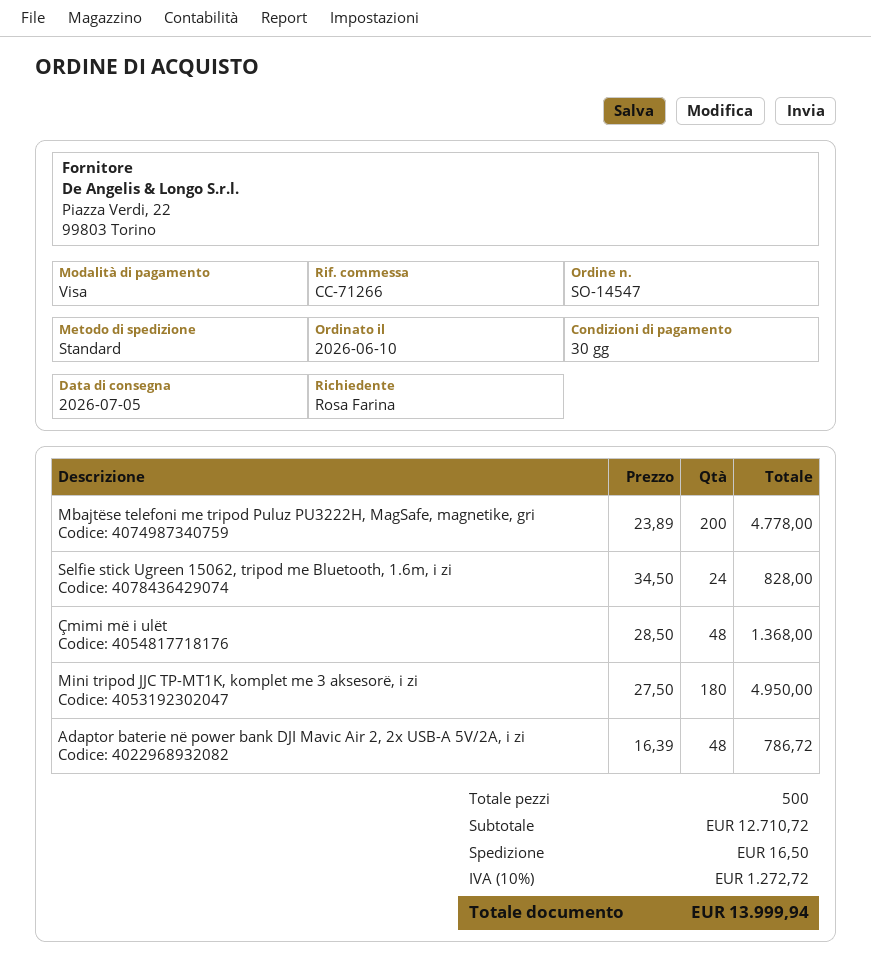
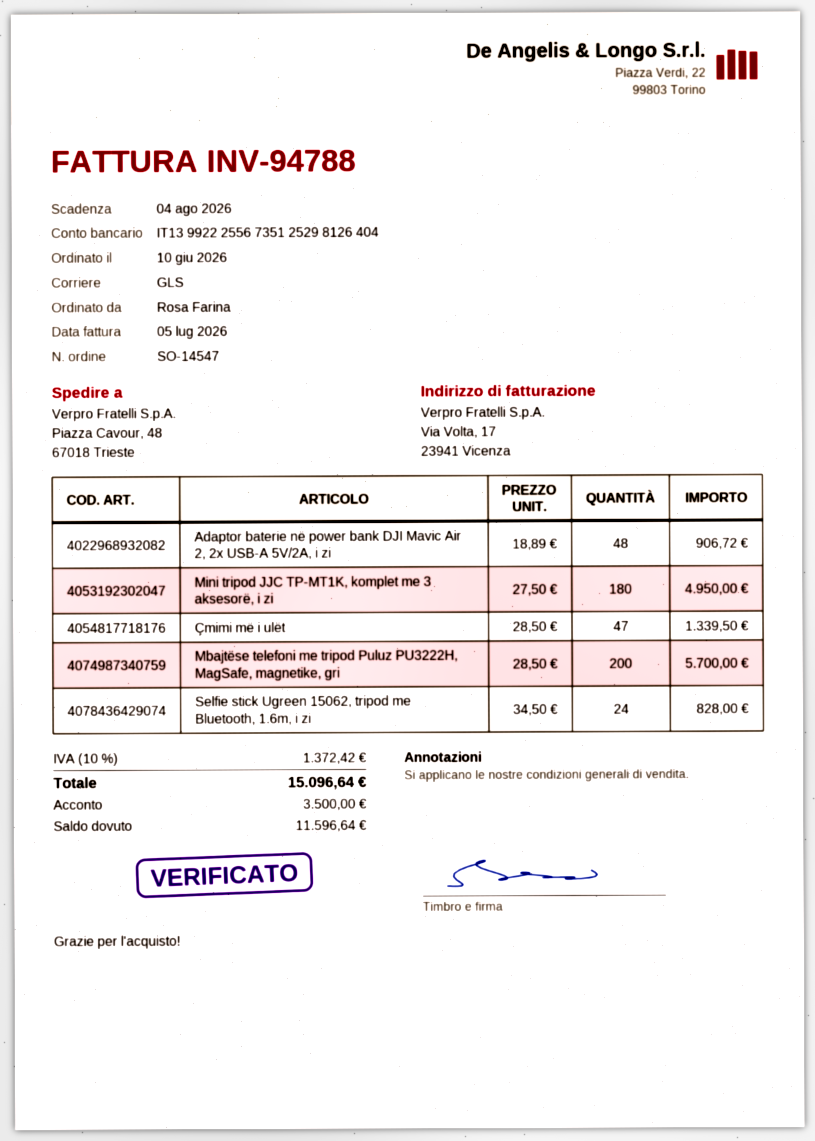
shipping method: standard -> GLS
Mbajtëse telefoni me tripod Puluz PU3222H, MagSafe, magnetike, gri: 200 x 23.89 = 4778.00 -> 200 x 28.50 = 5700.00
Çmimi më i ulët: 48 x 28.50 = 1368.00 -> 47 x 28.50 = 1339.50
Adaptor baterie në power bank DJI Mavic Air 2, 2x USB-A 5V/2A, i zi: 48 x 16.39 = 786.72 -> 48 x 18.89 = 906.72
shipping: 16.50 -> none
tax: 10% = 1272.72 -> 10% = 1372.42
total: 13999.94 -> 15096.64

